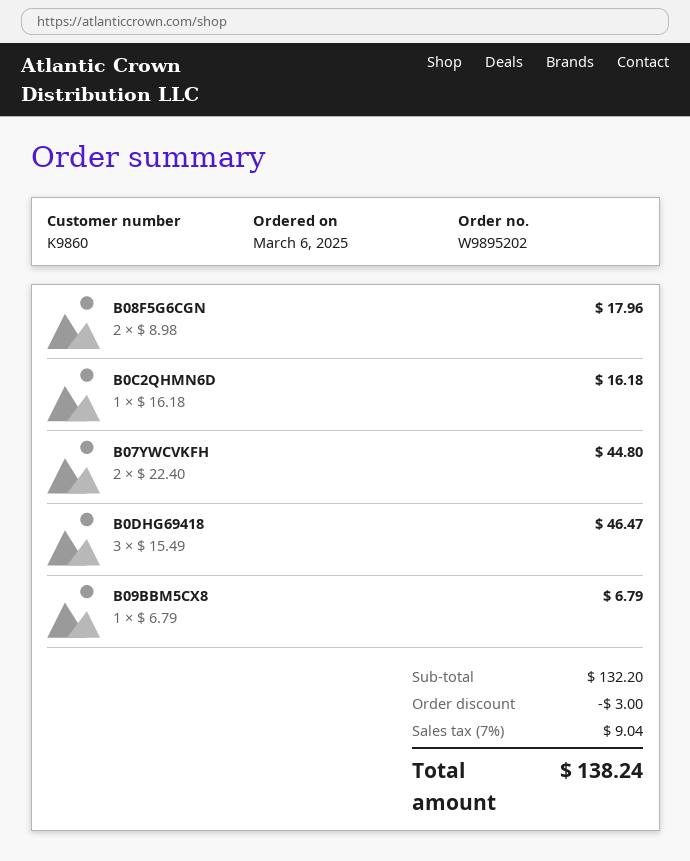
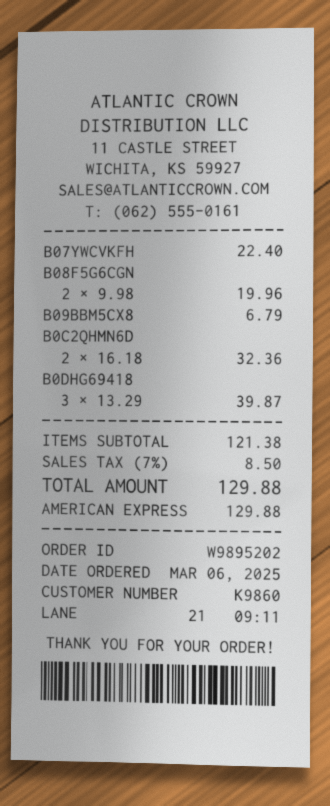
B08F5G6CGN: 2 x 8.98 = 17.96 -> 2 x 9.98 = 19.96
B0C2QHMN6D: 1 x 16.18 = 16.18 -> 2 x 16.18 = 32.36
B07YWCVKFH: 2 x 22.40 = 44.80 -> 1 x 22.40 = 22.40
B0DHG69418: 3 x 15.49 = 46.47 -> 3 x 13.29 = 39.87
subtotal: 132.20 -> 121.38
discount: 3.00 -> none
tax: 7% = 9.04 -> 7% = 8.50
total: 138.24 -> 129.88

